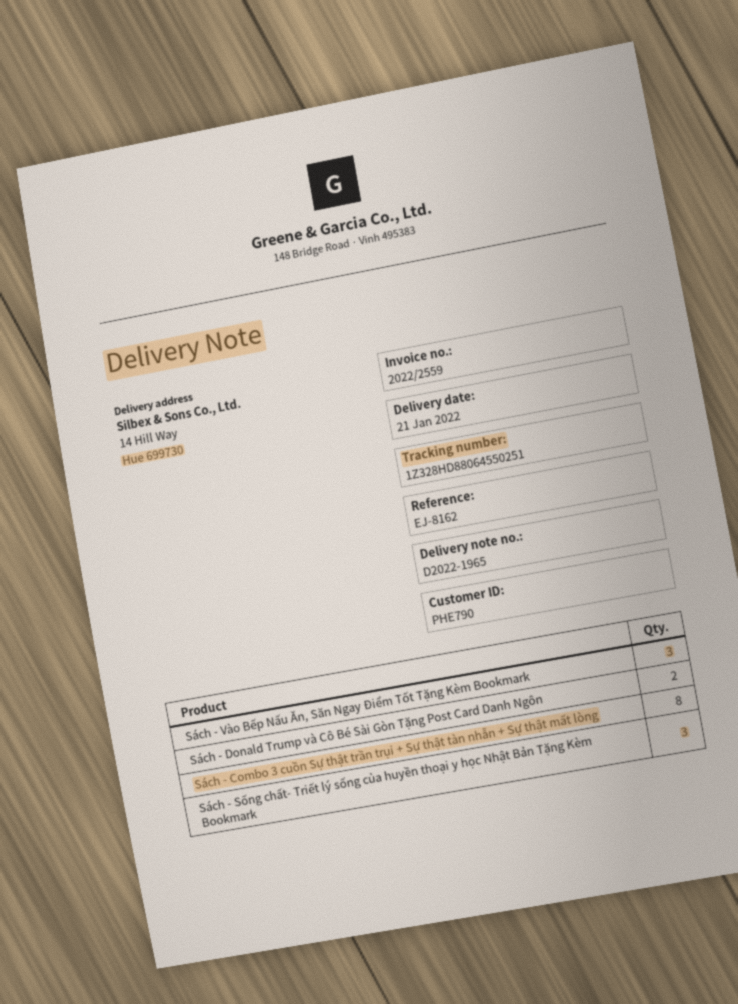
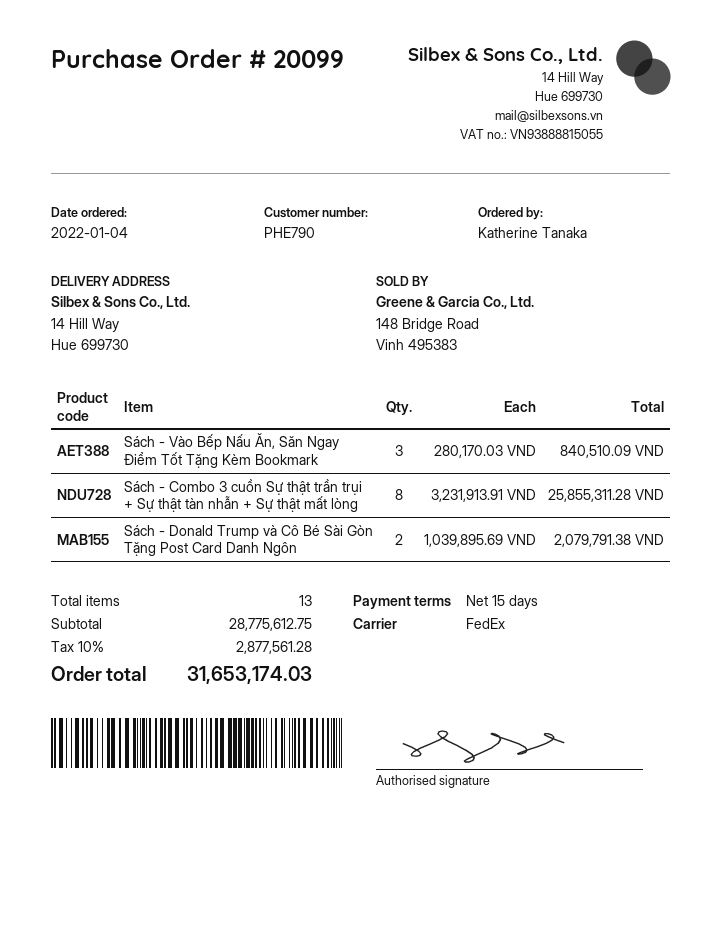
Sách - Sống chất- Triết lý sống của huyền thoại y học Nhật Bản Tặng Kèm Bookmark: 3 -> none

